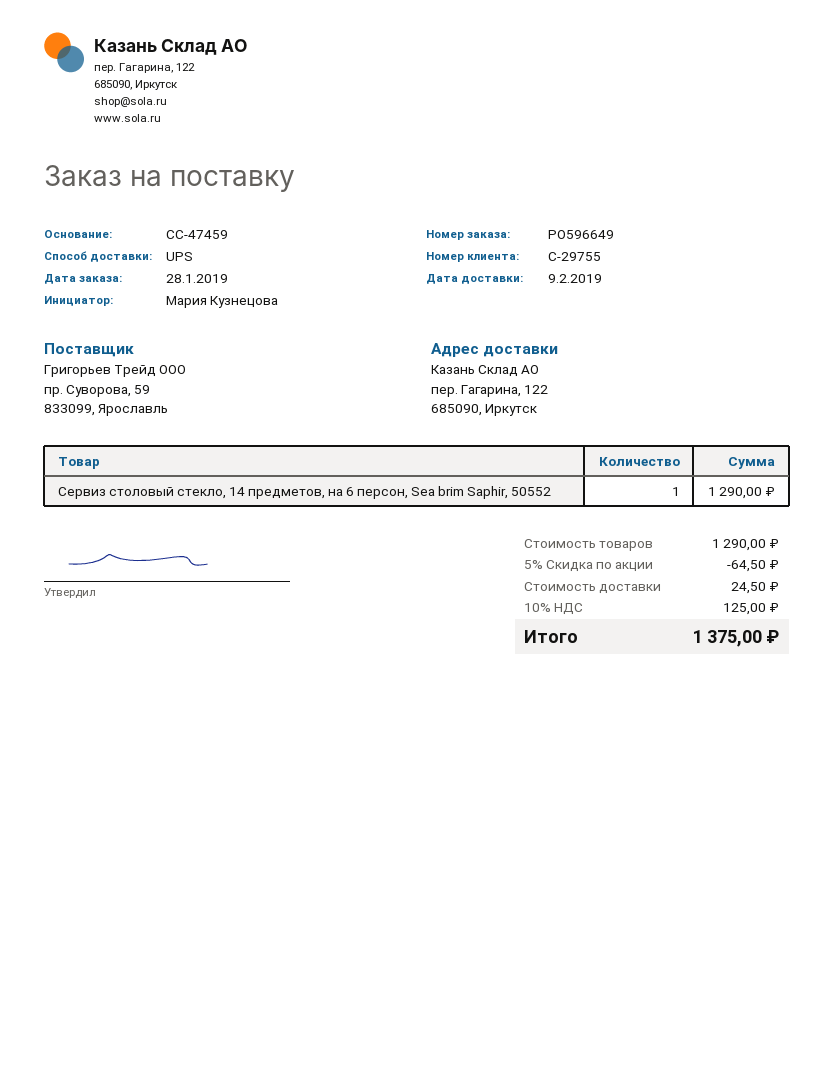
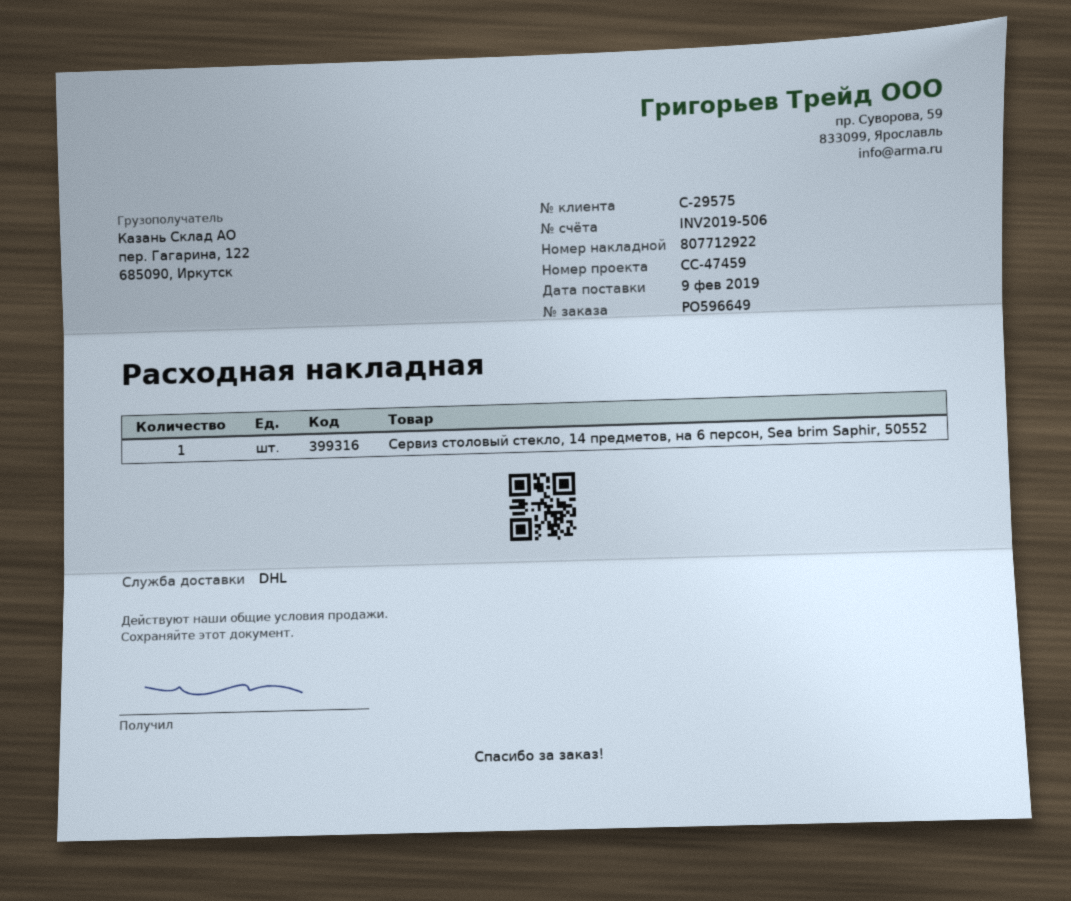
customer number: C-29755 -> C-29575
shipping method: UPS -> DHL

